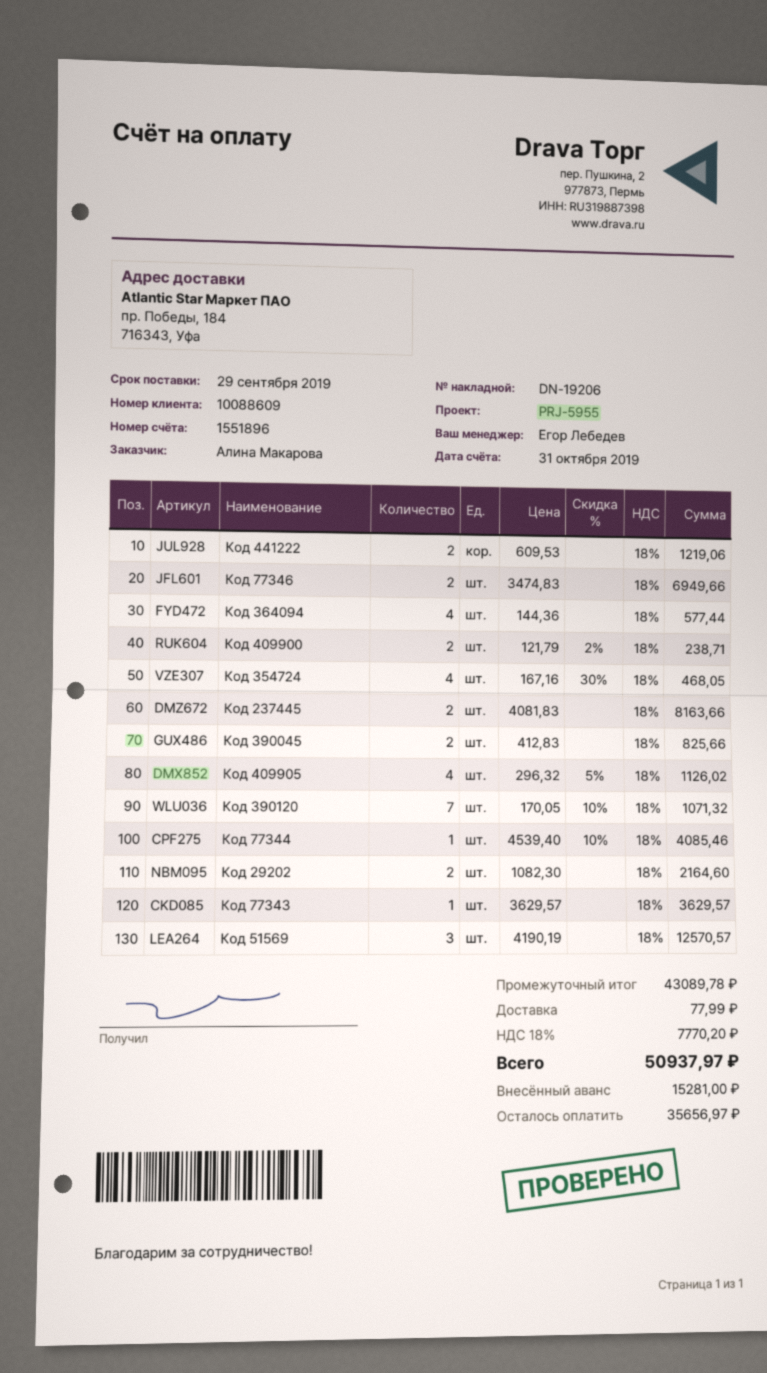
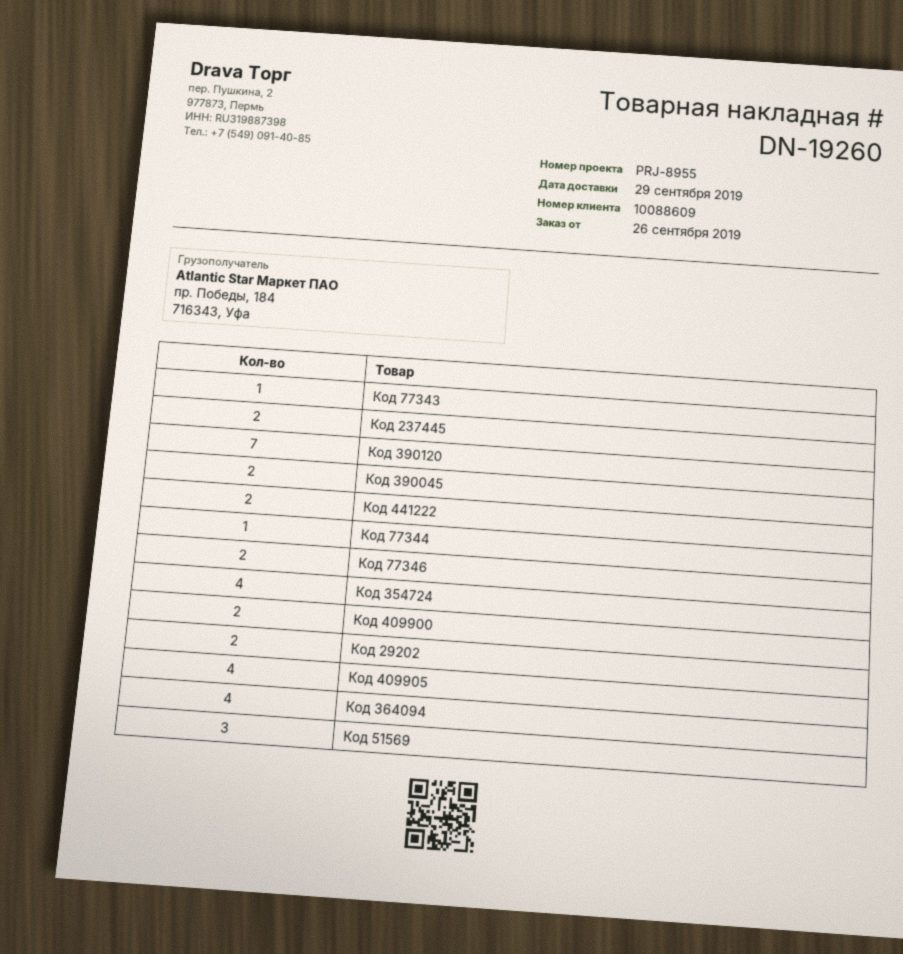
delivery note number: DN-19206 -> DN-19260
reference: PRJ-5955 -> PRJ-8955

